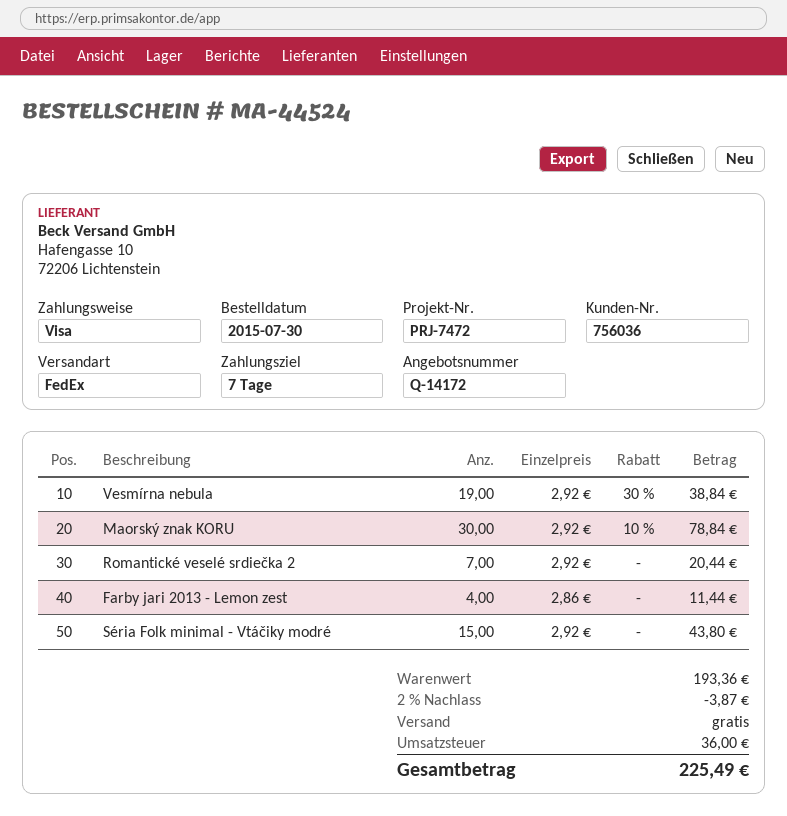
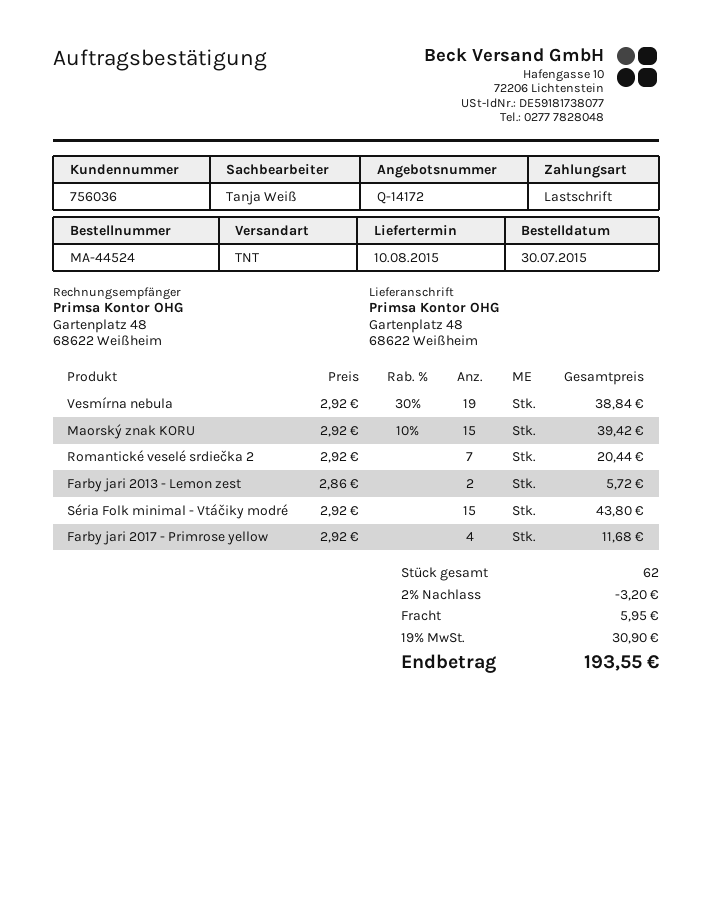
payment method: Visa -> direct debit
shipping method: FedEx -> TNT
Maorský znak KORU: 30 x 2.92 - 10% = 78.84 -> 15 x 2.92 - 10% = 39.42
Farby jari 2013 - Lemon zest: 4 x 2.86 = 11.44 -> 2 x 2.86 = 5.72
Farby jari 2017 - Primrose yellow: none -> 4 x 2.92 = 11.68
discount: 2% = 3.87 -> 2% = 3.20
shipping: 0.00 -> 5.95
tax: 36.00 -> 30.90
total: 225.49 -> 193.55

